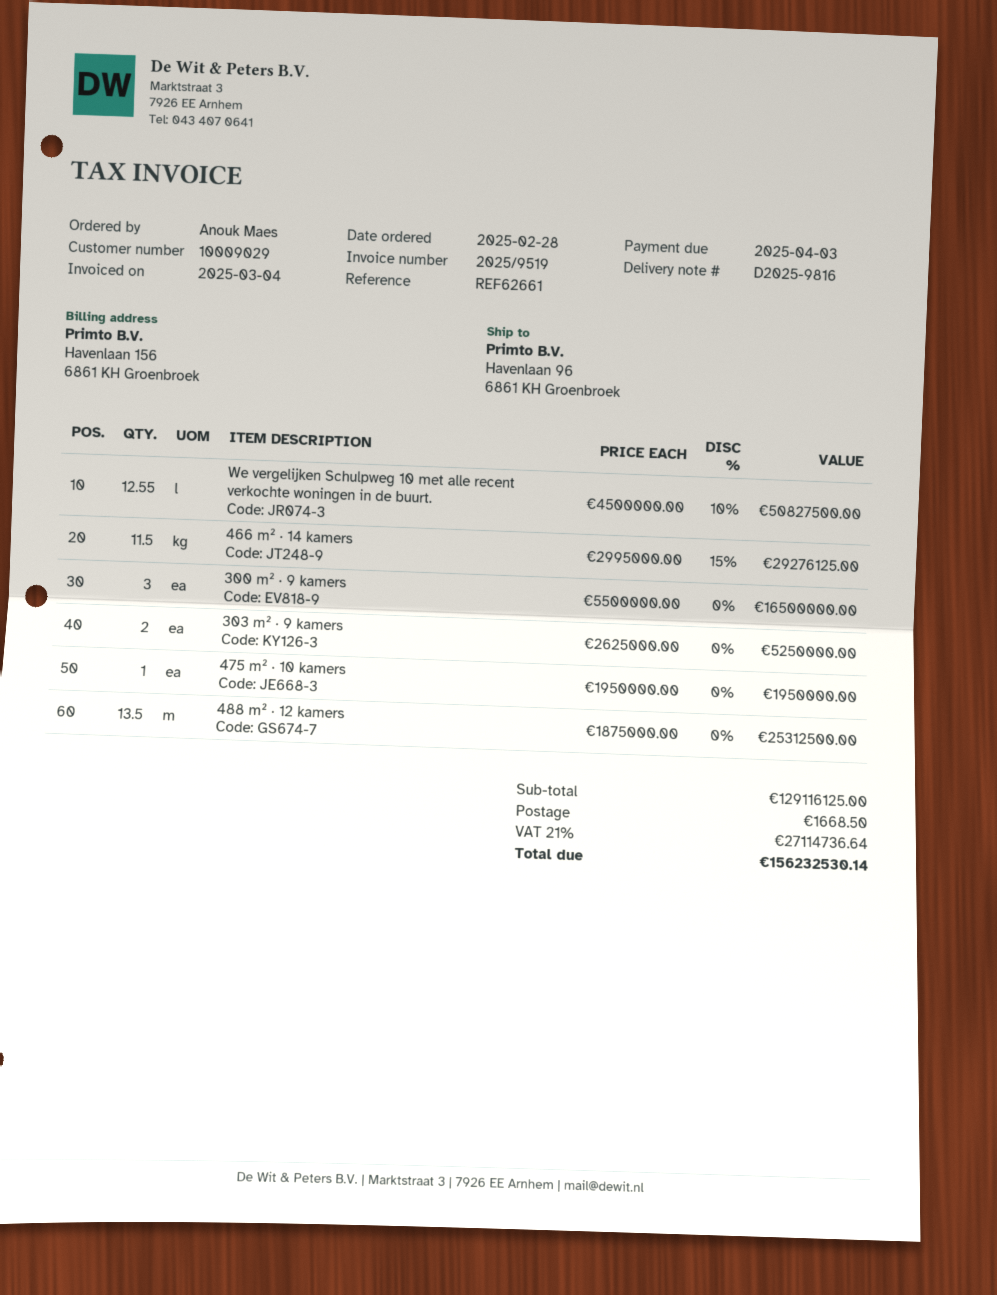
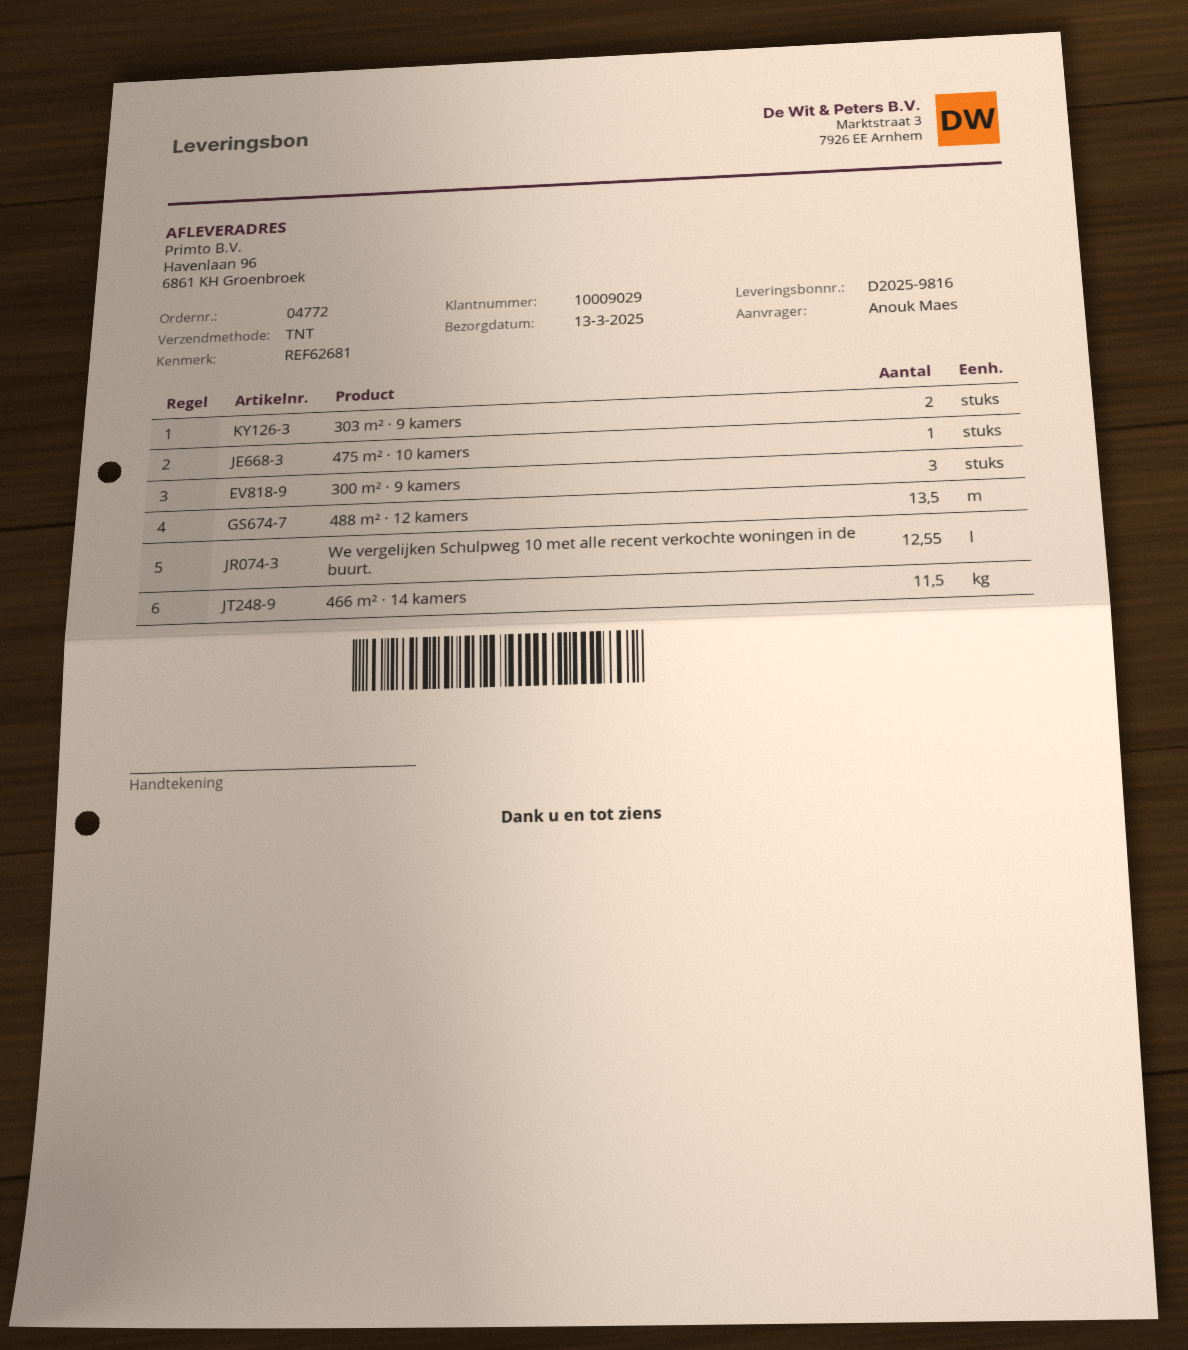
reference: REF62661 -> REF62681

